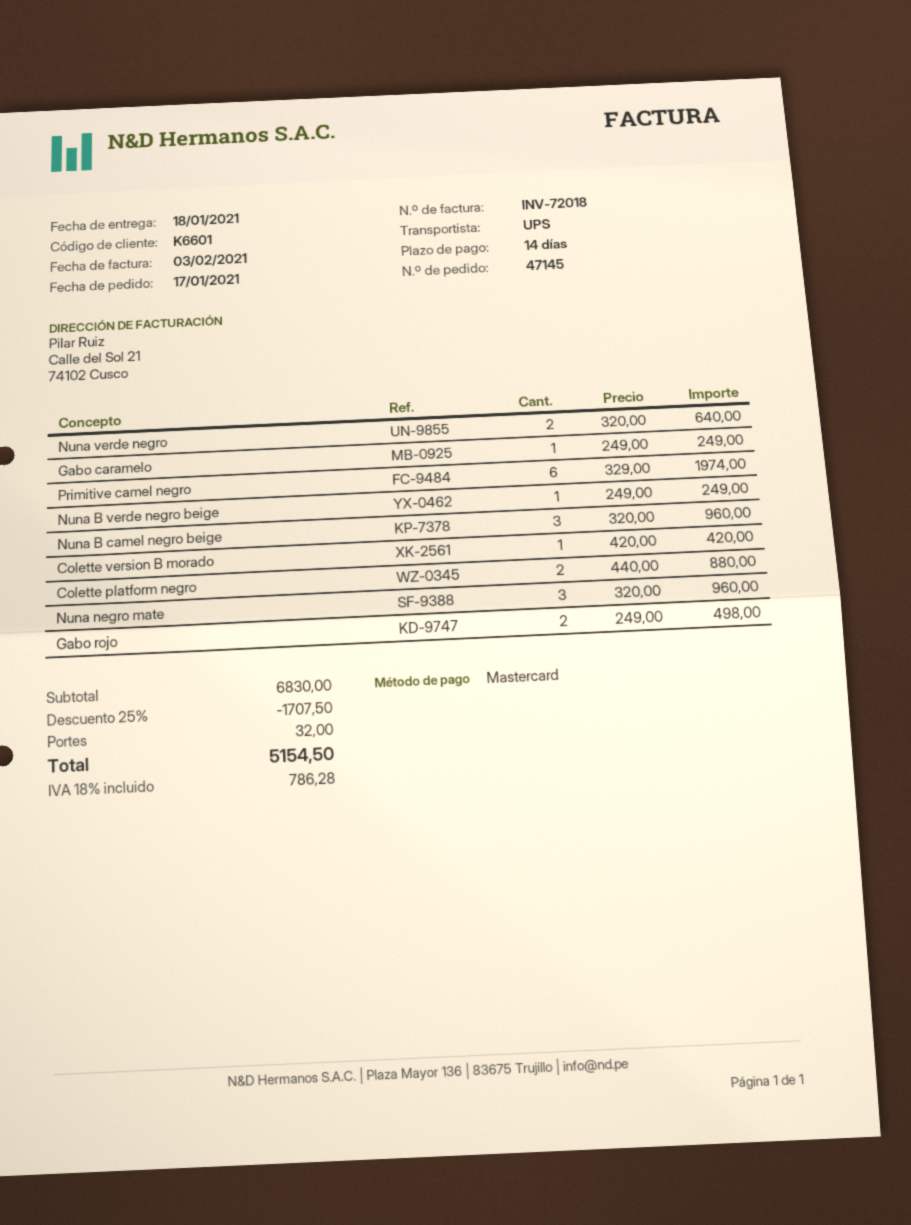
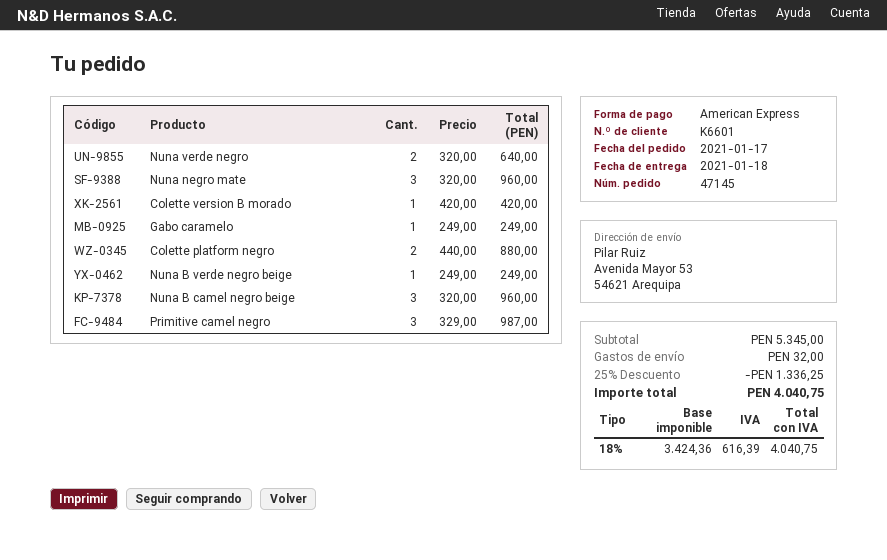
payment method: Mastercard -> American Express
Primitive camel negro: 6 x 329.00 = 1974.00 -> 3 x 329.00 = 987.00
Gabo rojo: 2 x 249.00 = 498.00 -> none
subtotal: 6830.00 -> 5345.00
discount: 25% = 1707.50 -> 25% = 1336.25
tax: 18% = 786.28 -> 18% = 616.39
total: 5154.50 -> 4040.75

